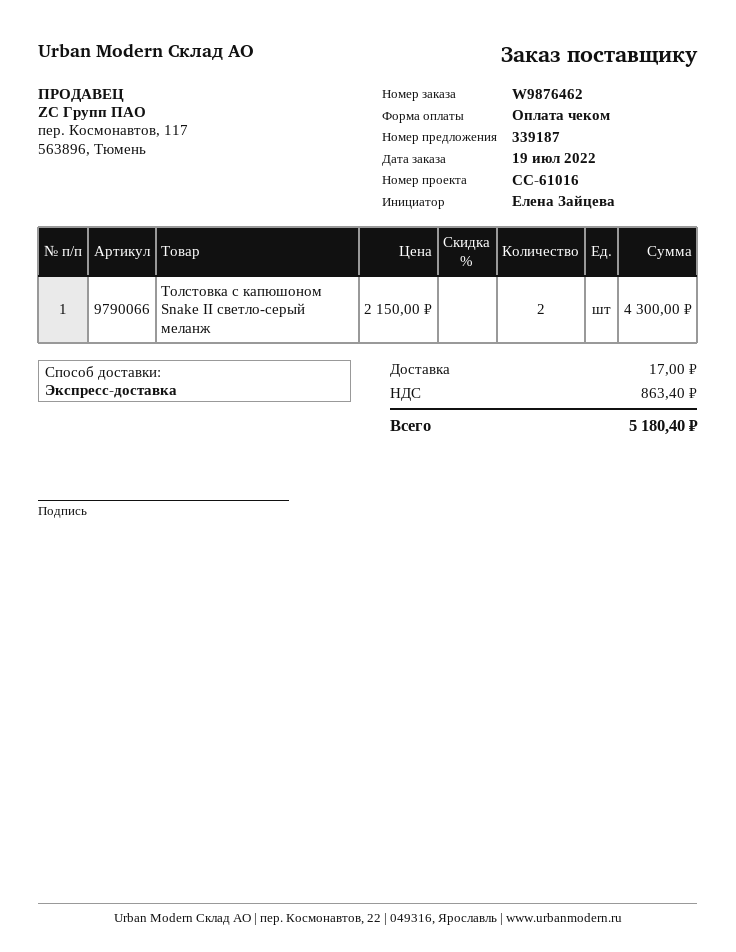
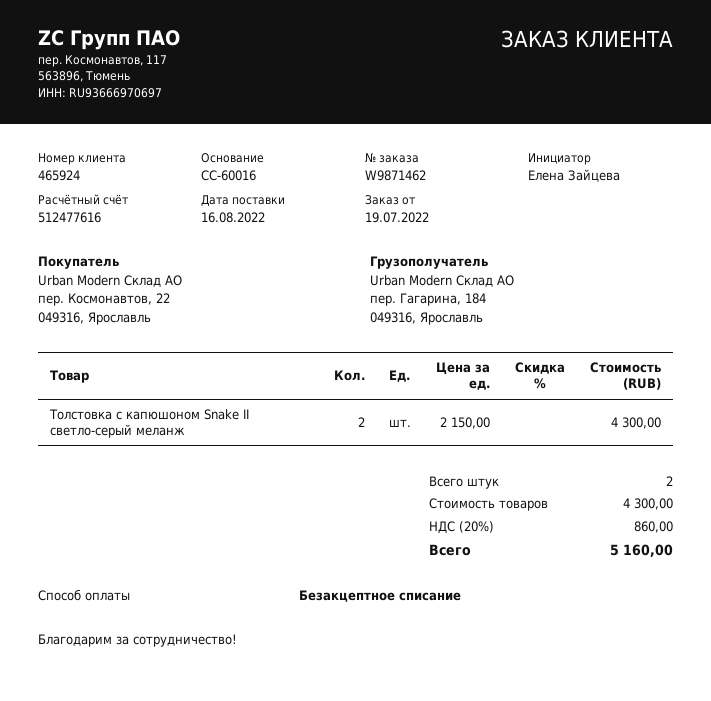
order number: W9876462 -> W9871462
reference: CC-61016 -> CC-60016
payment method: cheque -> direct debit
shipping: 17.00 -> none
tax: 863.40 -> 860.00
total: 5180.40 -> 5160.00

